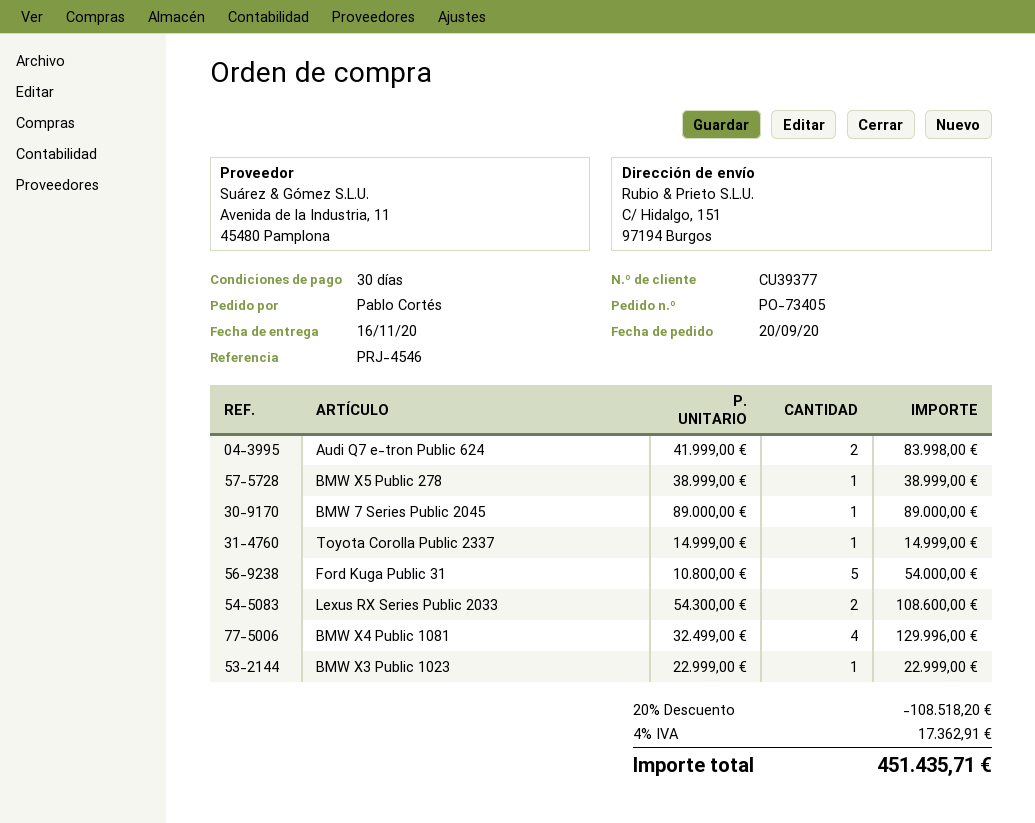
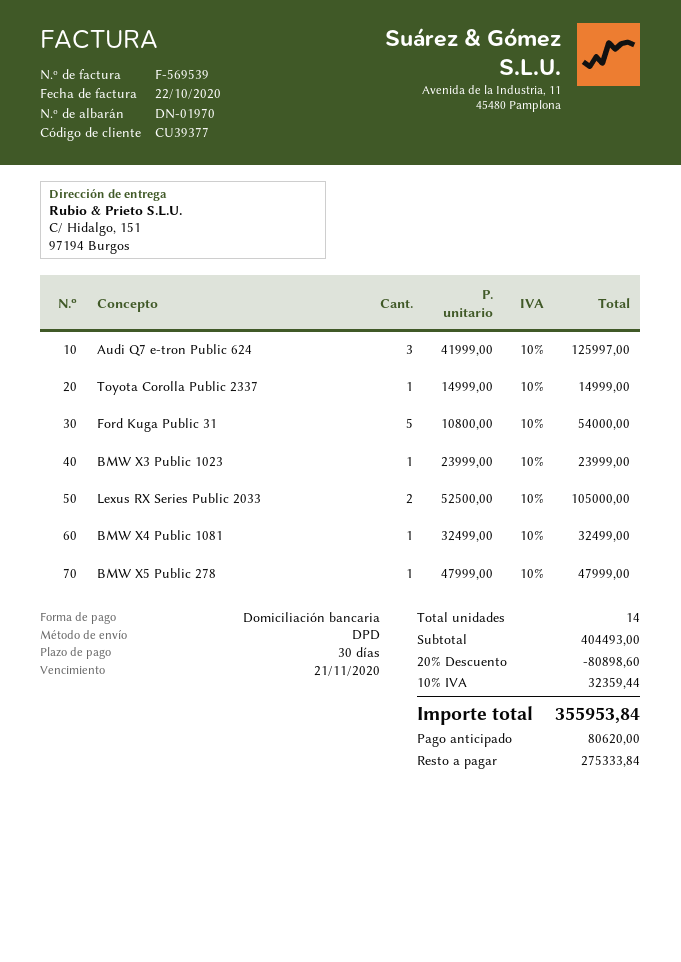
Audi Q7 e-tron Public 624: 2 x 41999.00 = 83998.00 -> 3 x 41999.00 = 125997.00
BMW X5 Public 278: 1 x 38999.00 = 38999.00 -> 1 x 47999.00 = 47999.00
BMW 7 Series Public 2045: 1 x 89000.00 = 89000.00 -> none
Lexus RX Series Public 2033: 2 x 54300.00 = 108600.00 -> 2 x 52500.00 = 105000.00
BMW X4 Public 1081: 4 x 32499.00 = 129996.00 -> 1 x 32499.00 = 32499.00
BMW X3 Public 1023: 1 x 22999.00 = 22999.00 -> 1 x 23999.00 = 23999.00
discount: 20% = 108518.20 -> 20% = 80898.60
tax: 4% = 17362.91 -> 10% = 32359.44
total: 451435.71 -> 355953.84

